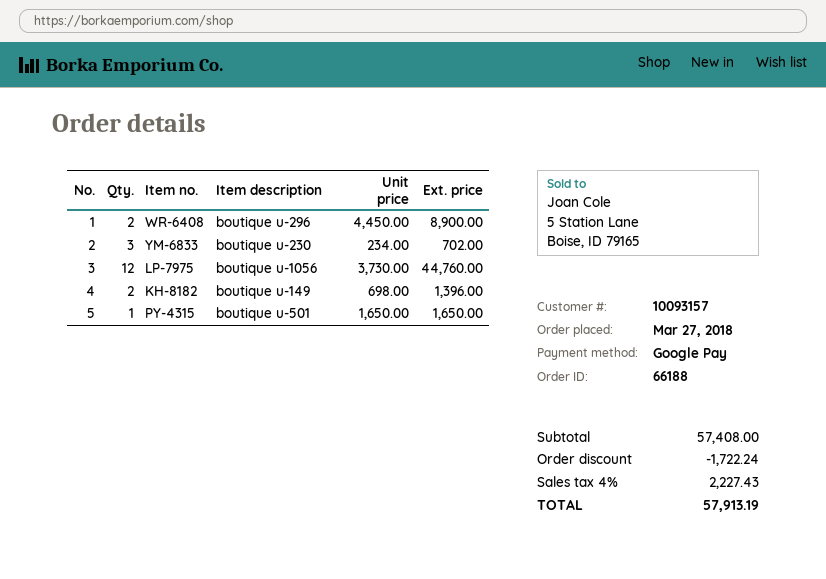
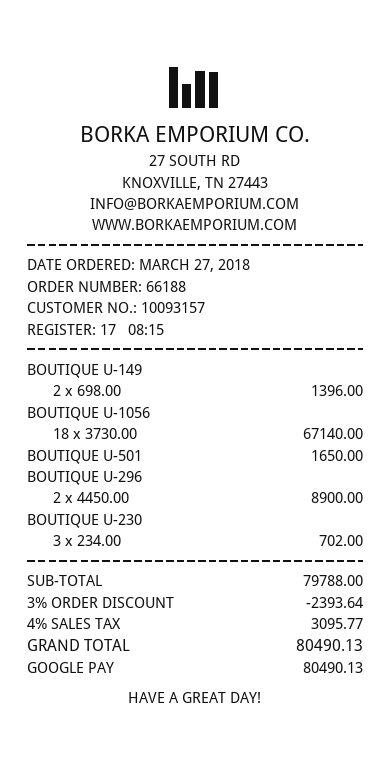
boutique u-1056: 12 x 3730.00 = 44760.00 -> 18 x 3730.00 = 67140.00
subtotal: 57408.00 -> 79788.00
discount: 1722.24 -> 2393.64
tax: 4% = 2227.43 -> 4% = 3095.77
total: 57913.19 -> 80490.13

